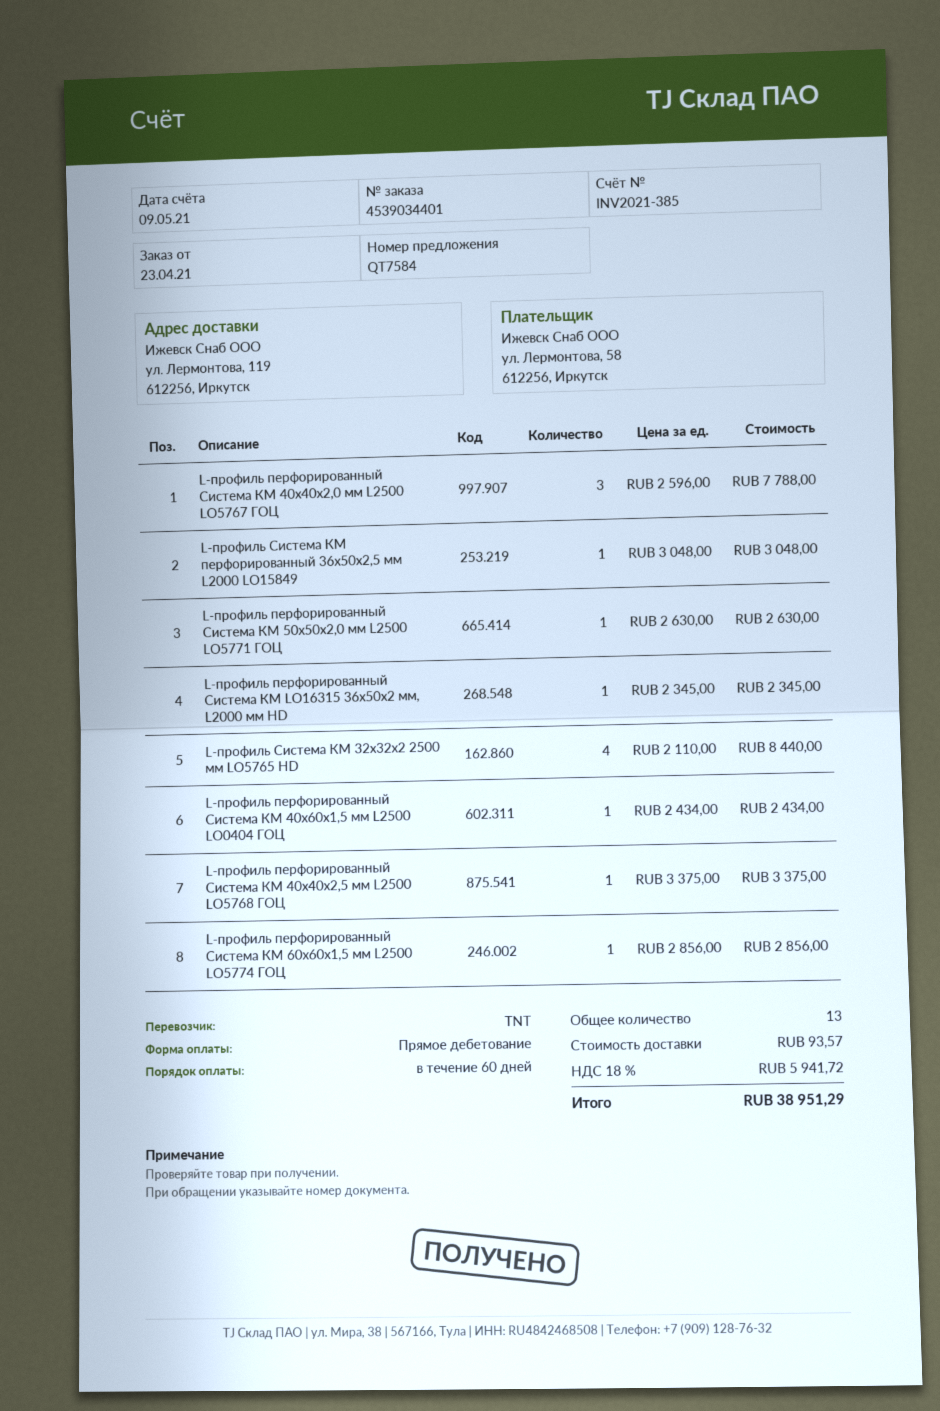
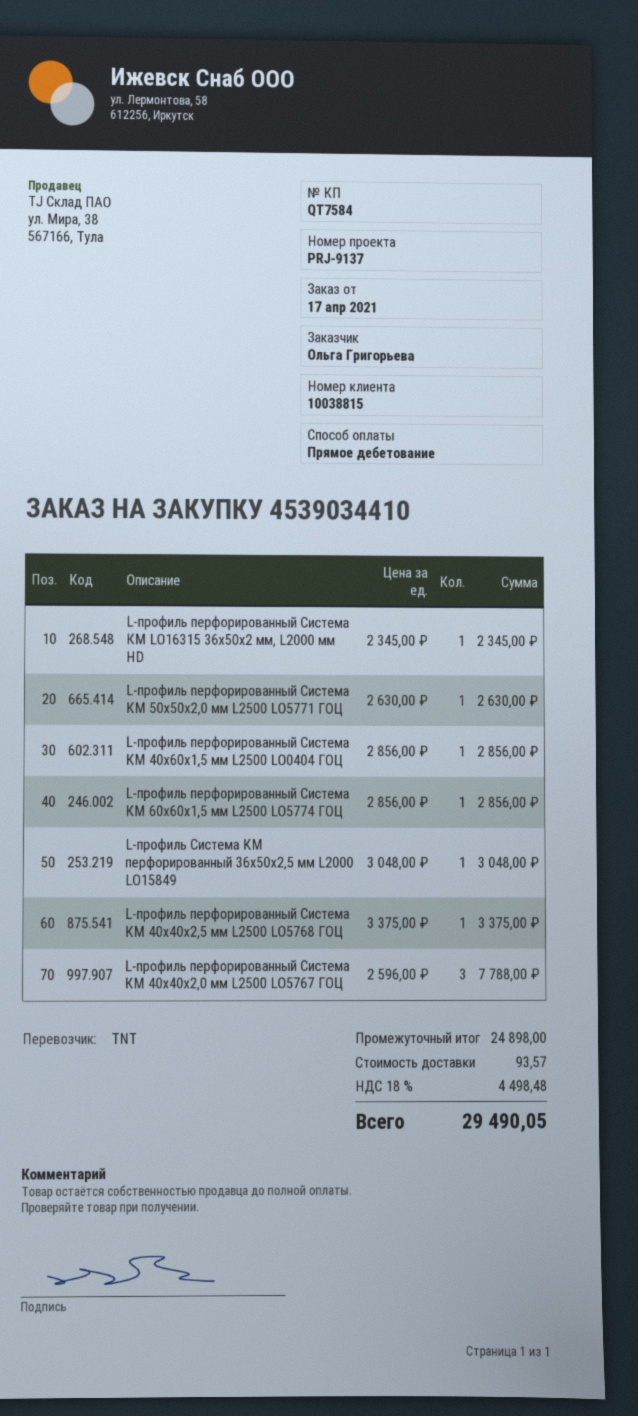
order number: 4539034401 -> 4539034410
order date: 2021-04-23 -> 2021-04-17
L-профиль Система КМ 32x32x2 2500 мм LO5765 HD: 4 x 2110.00 = 8440.00 -> none
L-профиль перфорированный Система КМ 40х60х1,5 мм L2500 LO0404 ГОЦ: 1 x 2434.00 = 2434.00 -> 1 x 2856.00 = 2856.00
tax: 18% = 5941.72 -> 18% = 4498.48
total: 38951.29 -> 29490.05

